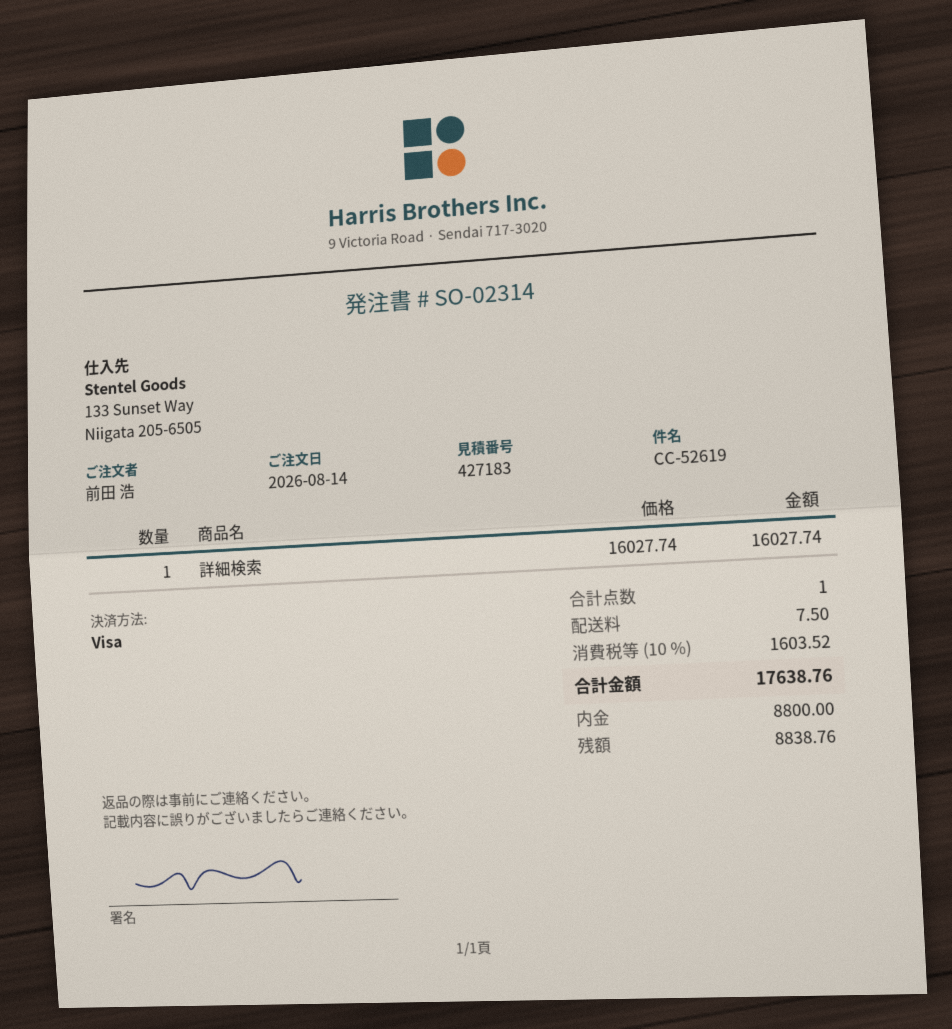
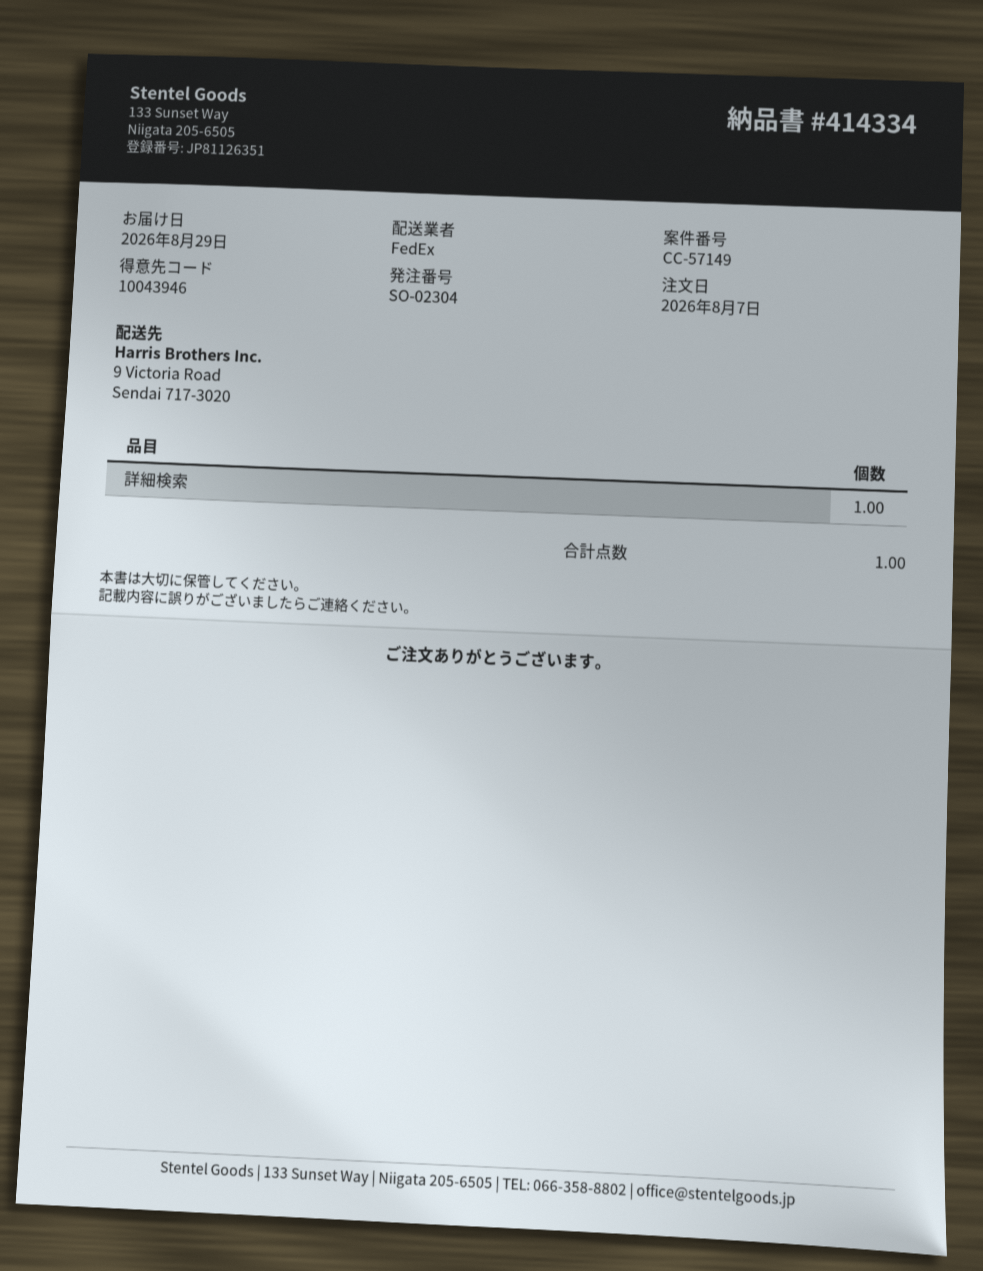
order number: SO-02314 -> SO-02304
order date: 2026-08-14 -> 2026-08-07
reference: CC-52619 -> CC-57149

